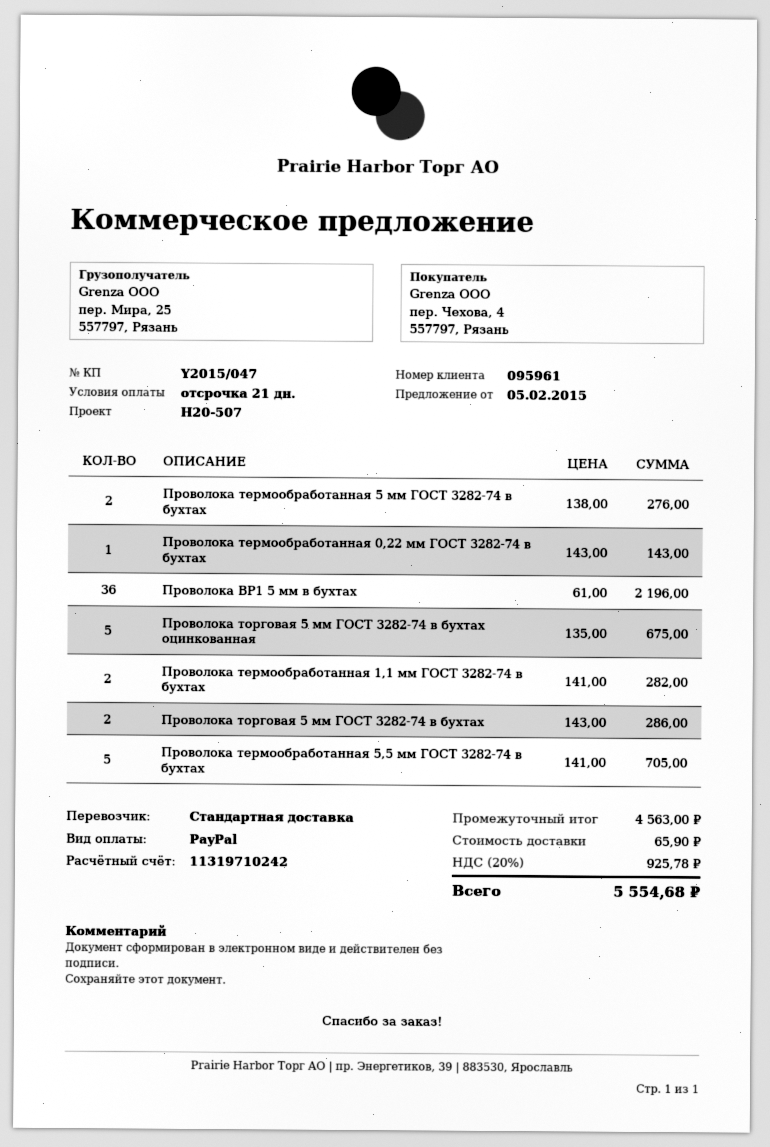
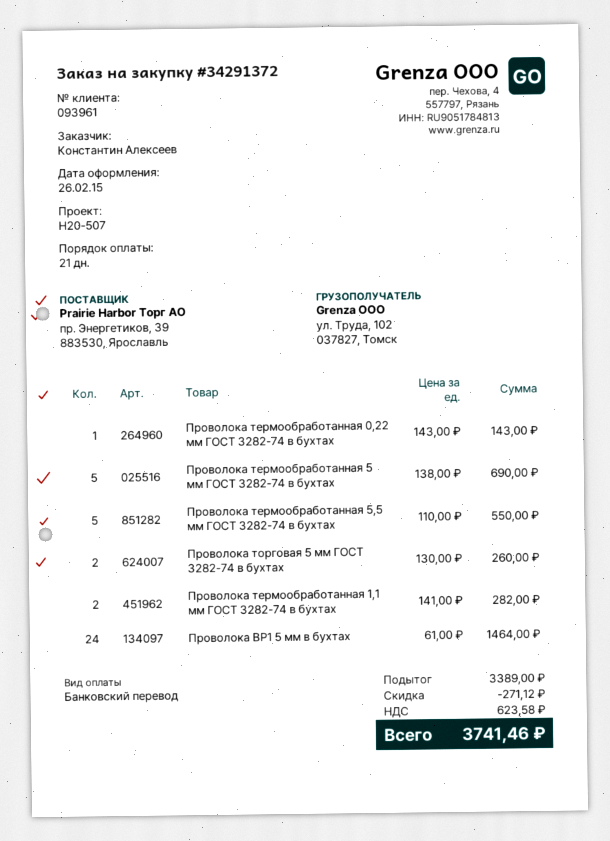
customer number: 095961 -> 093961
payment method: PayPal -> bank transfer
ship to: пер. Мира, 25, 557797, Рязань -> ул. Труда, 102, 037827, Томск
Проволока термообработанная 5 мм ГОСТ 3282-74 в бухтах: 2 x 138.00 = 276.00 -> 5 x 138.00 = 690.00
Проволока ВР1 5 мм в бухтах: 36 x 61.00 = 2196.00 -> 24 x 61.00 = 1464.00
Проволока торговая 5 мм ГОСТ 3282-74 в бухтах оцинкованная: 5 x 135.00 = 675.00 -> none
Проволока торговая 5 мм ГОСТ 3282-74 в бухтах: 2 x 143.00 = 286.00 -> 2 x 130.00 = 260.00
Проволока термообработанная 5,5 мм ГОСТ 3282-74 в бухтах: 5 x 141.00 = 705.00 -> 5 x 110.00 = 550.00
subtotal: 4563.00 -> 3389.00
discount: none -> 271.12
shipping: 65.90 -> none
tax: 925.78 -> 623.58
total: 5554.68 -> 3741.46

